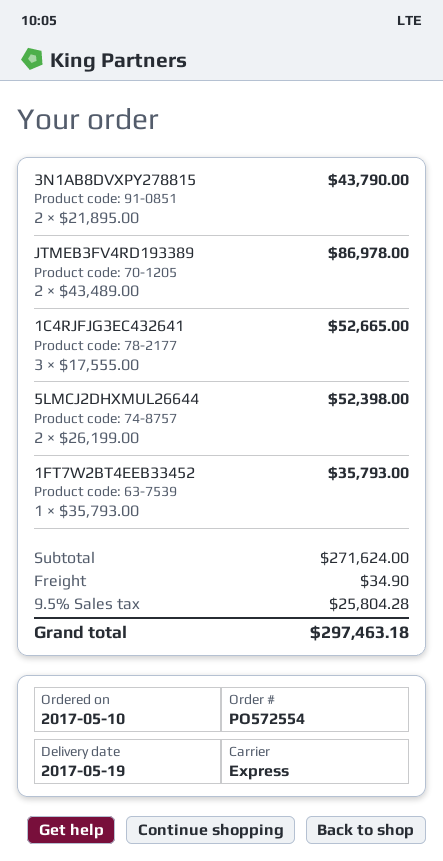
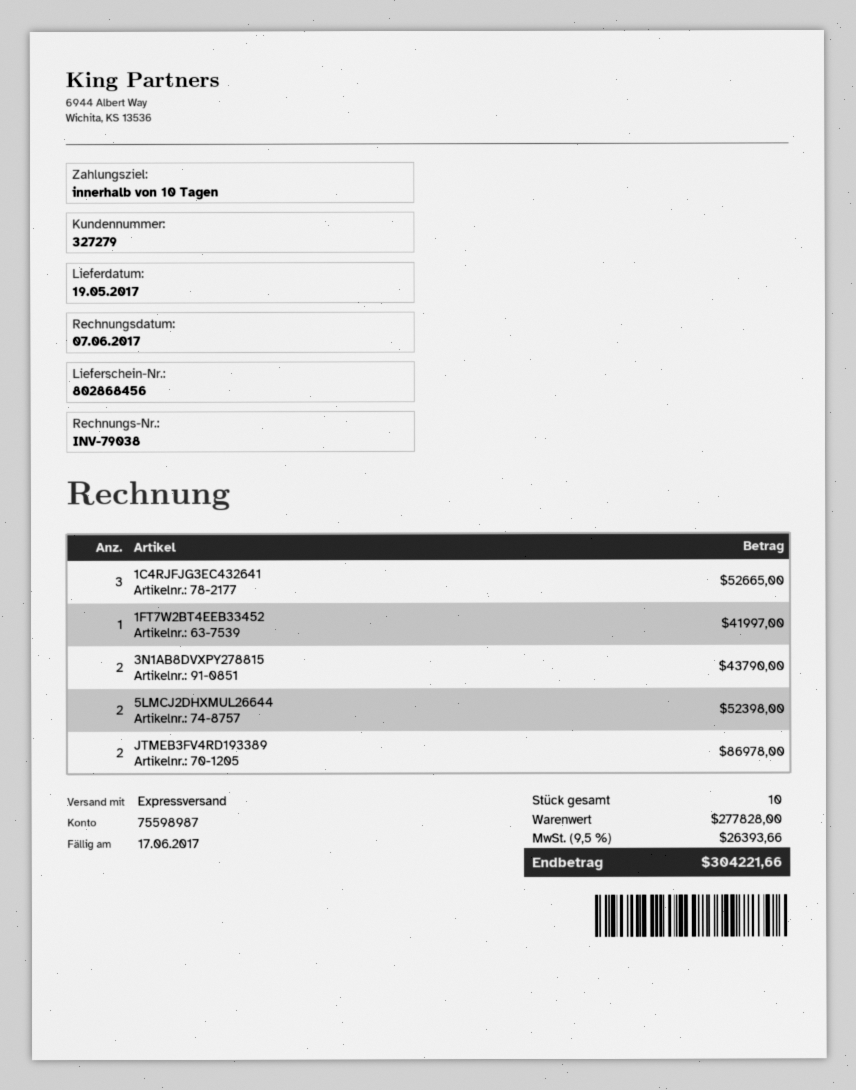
1FT7W2BT4EEB33452: 1 for 35793.00 -> 1 for 41997.00
subtotal: 271624.00 -> 277828.00
shipping: 34.90 -> none
tax: 9.5% = 25804.28 -> 9.5% = 26393.66
total: 297463.18 -> 304221.66

